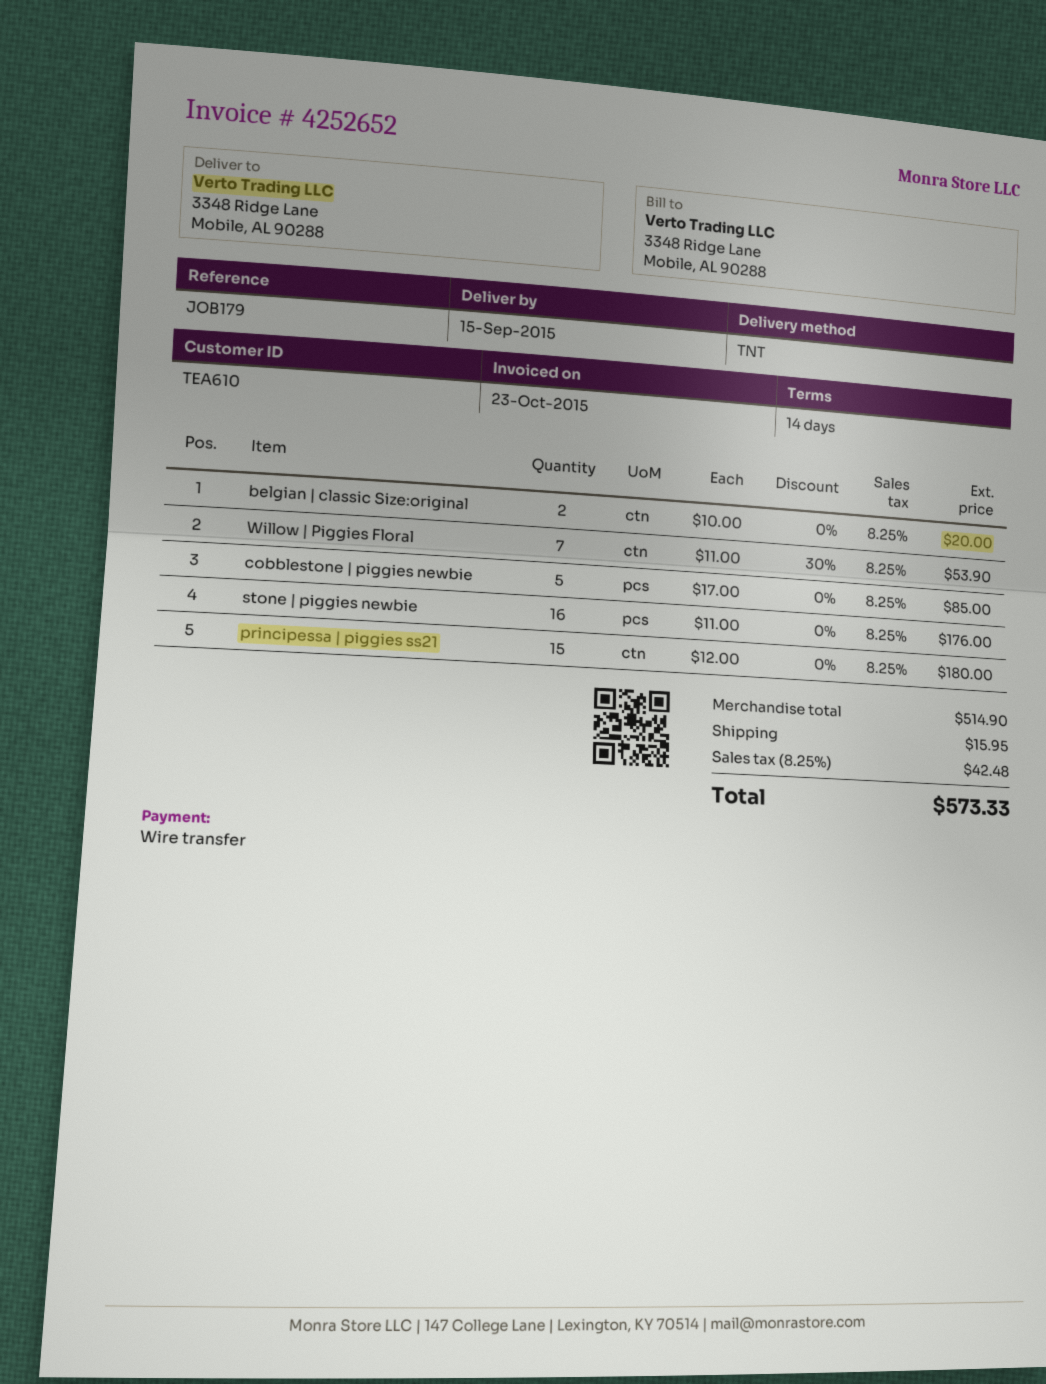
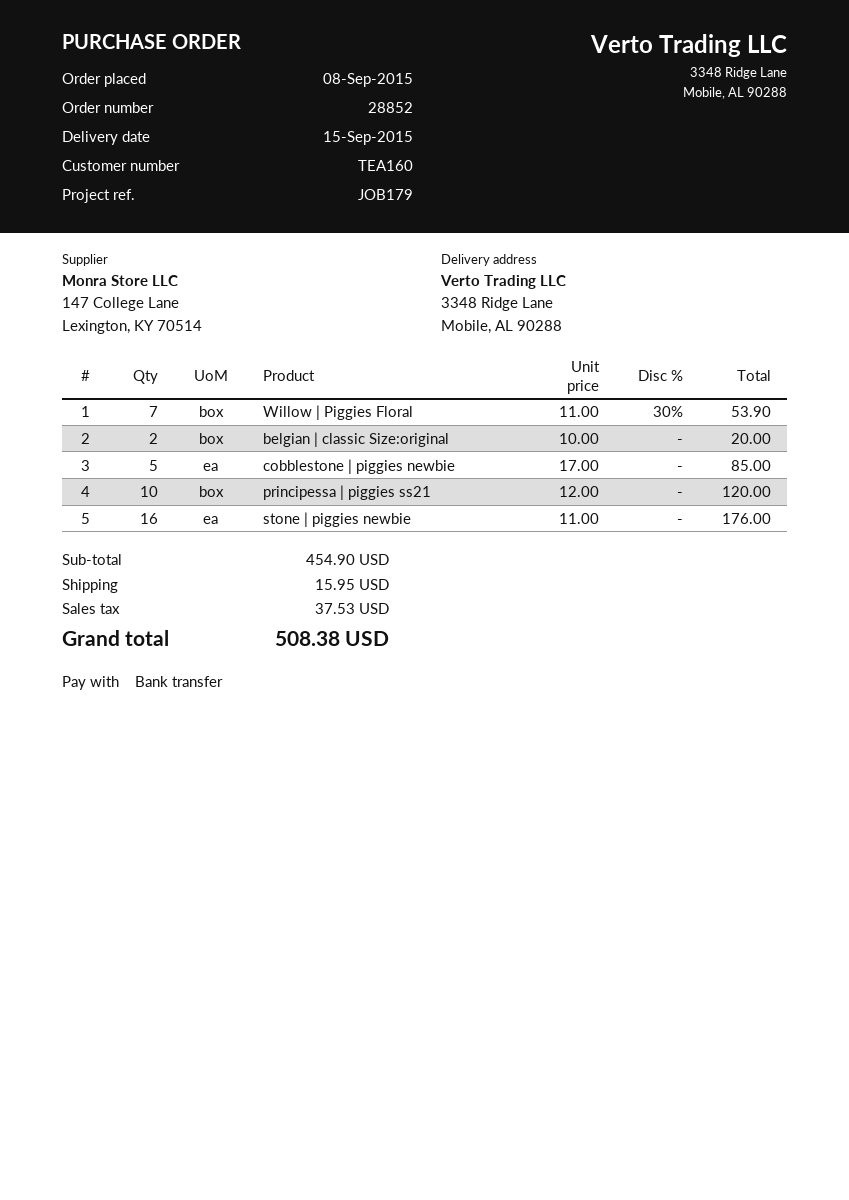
customer number: TEA610 -> TEA160
principessa | piggies ss21: 15 x 12.00 = 180.00 -> 10 x 12.00 = 120.00
subtotal: 514.90 -> 454.90
tax: 42.48 -> 37.53
total: 573.33 -> 508.38

